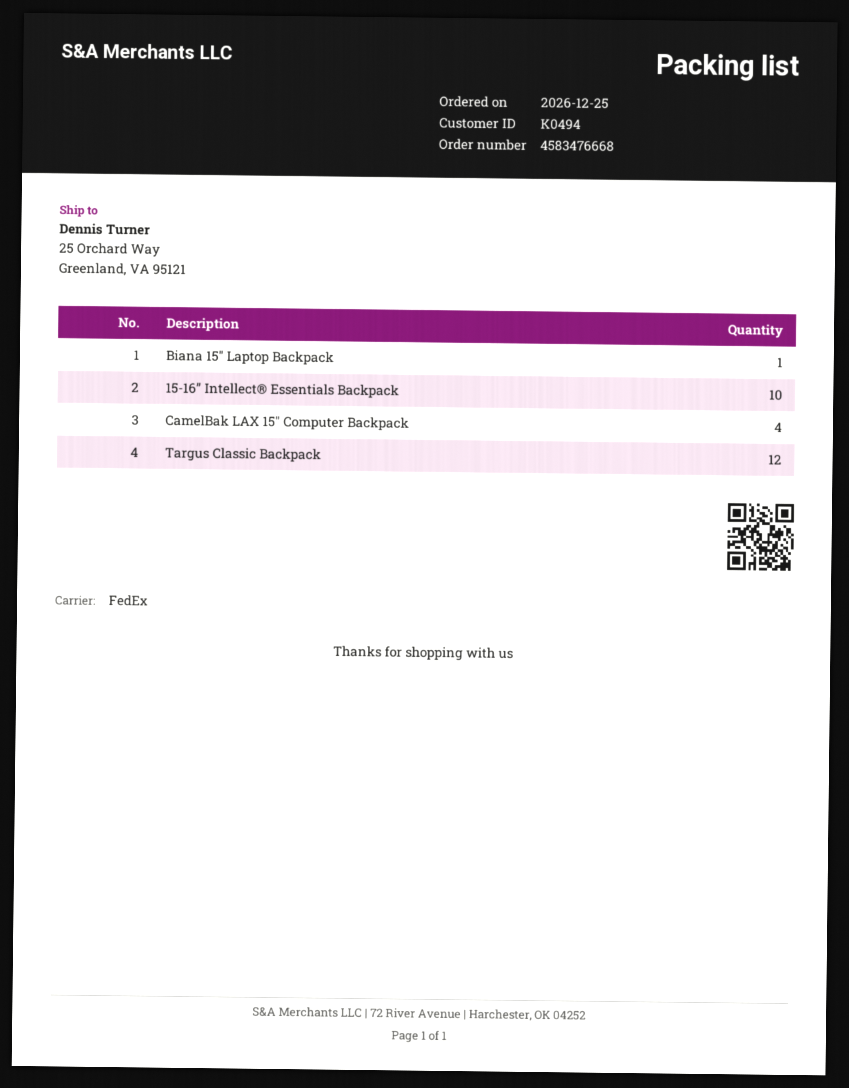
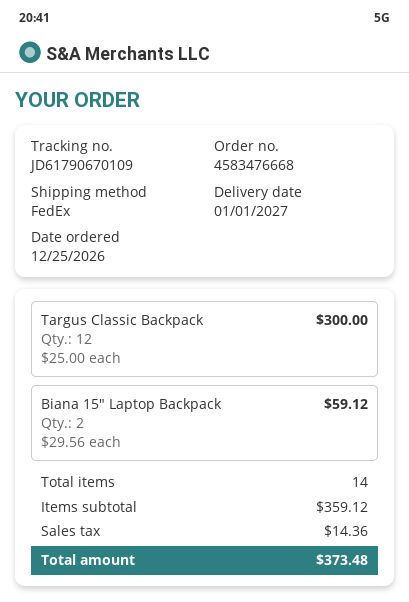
Biana 15" Laptop Backpack: 1 -> 2
15-16” Intellect® Essentials Backpack: 10 -> none
CamelBak LAX 15" Computer Backpack: 4 -> none

